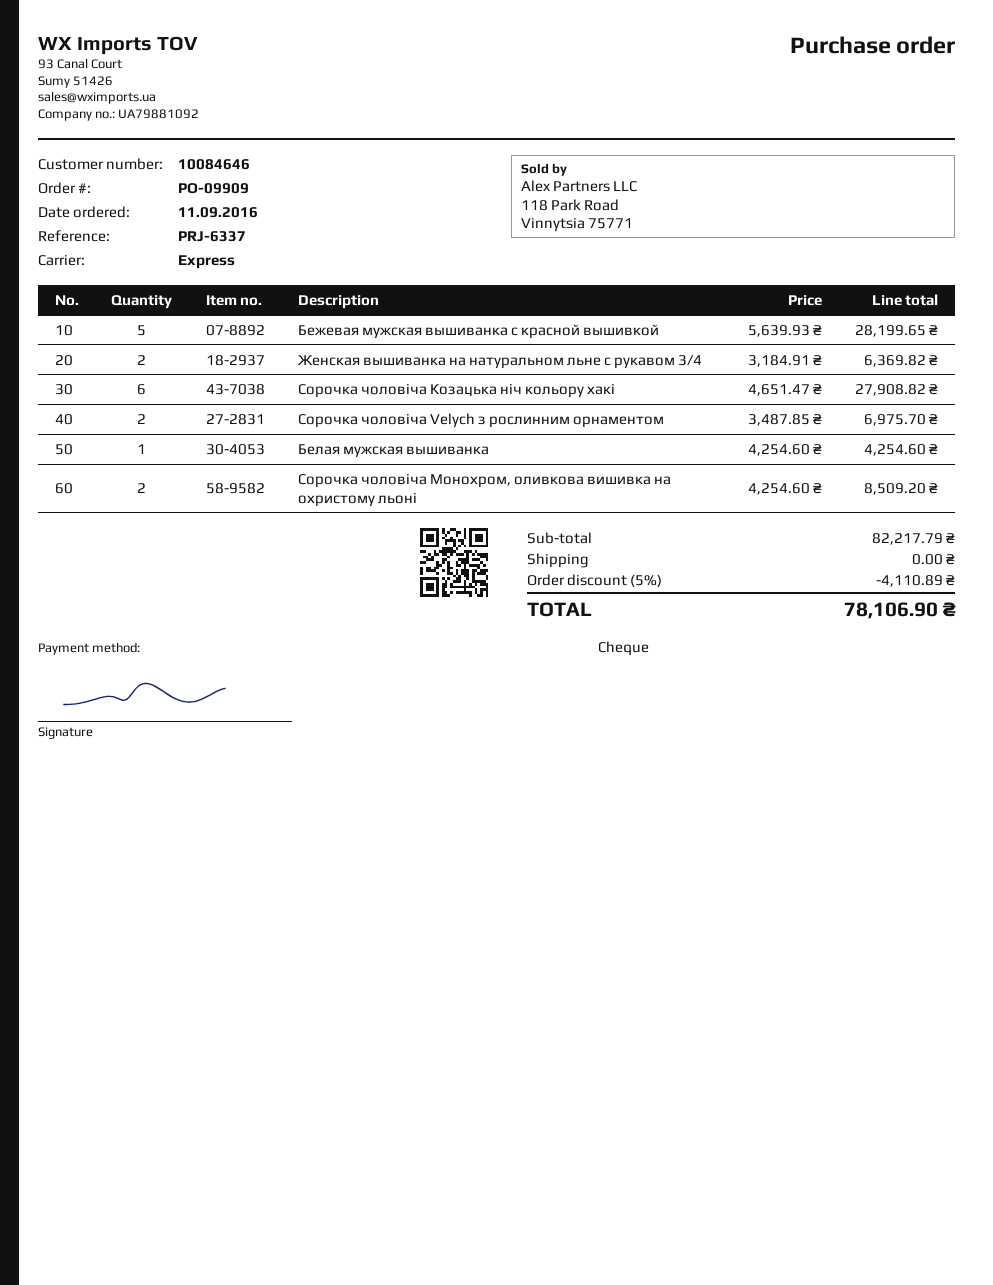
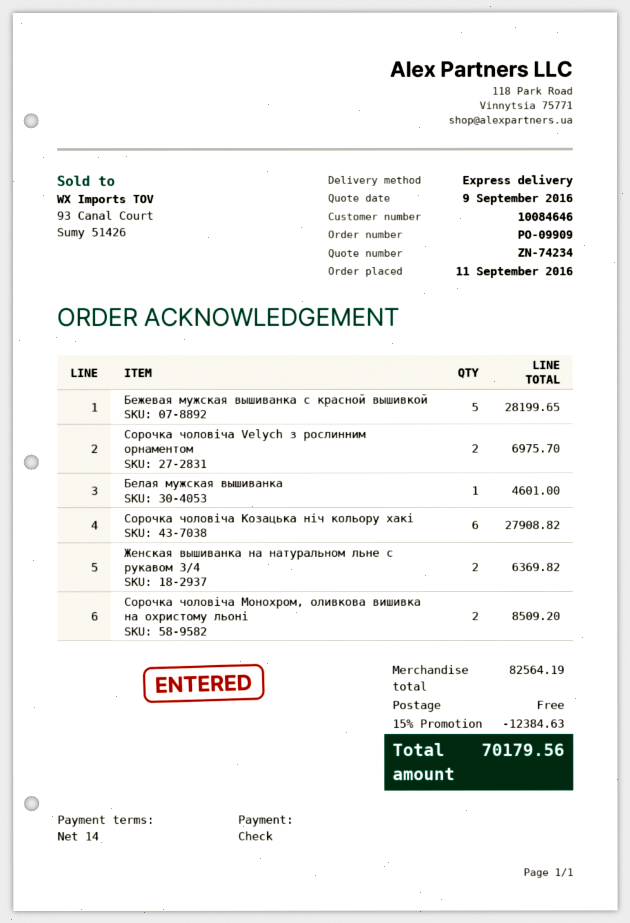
Белая мужская вышиванка: 1 for 4254.60 -> 1 for 4601.00
subtotal: 82217.79 -> 82564.19
discount: 5% = 4110.89 -> 15% = 12384.63
total: 78106.90 -> 70179.56

